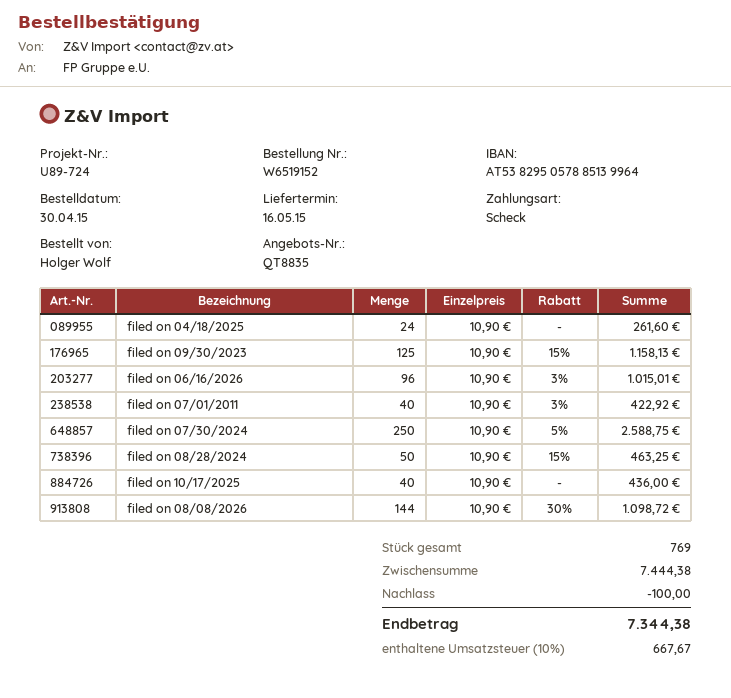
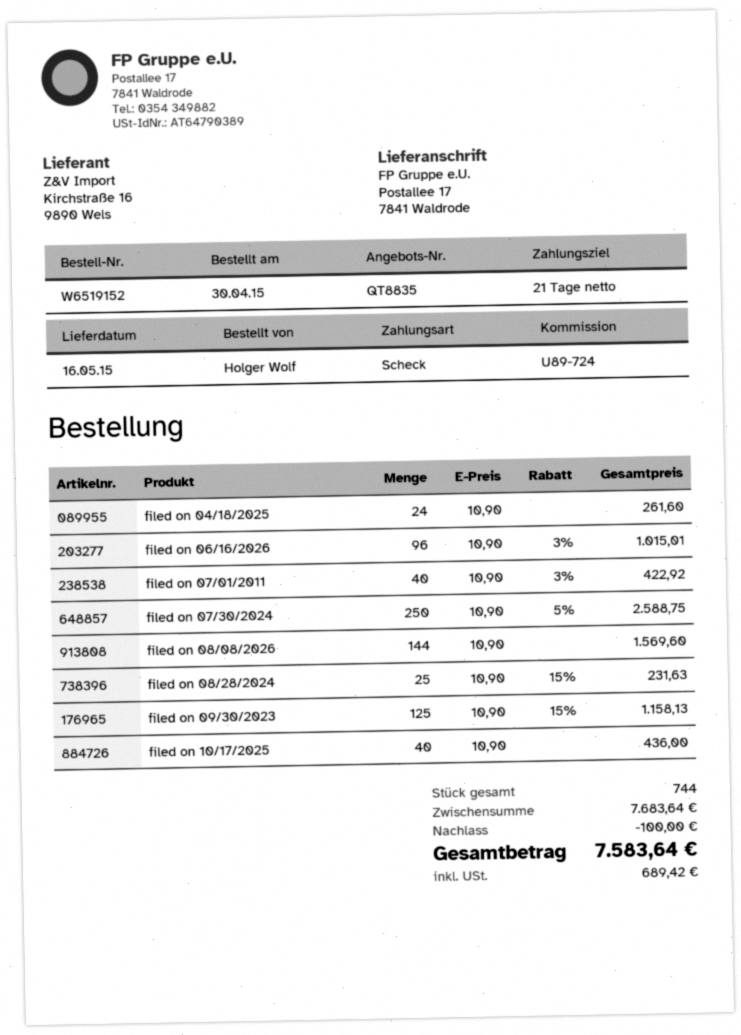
filed on 08/28/2024: 50 x 10.90 - 15% = 463.25 -> 25 x 10.90 - 15% = 231.63
filed on 08/08/2026: 144 x 10.90 - 30% = 1098.72 -> 144 x 10.90 = 1569.60
total quantity: 769 -> 744
subtotal: 7444.38 -> 7683.64
tax: 667.67 -> 689.42
total: 7344.38 -> 7583.64

